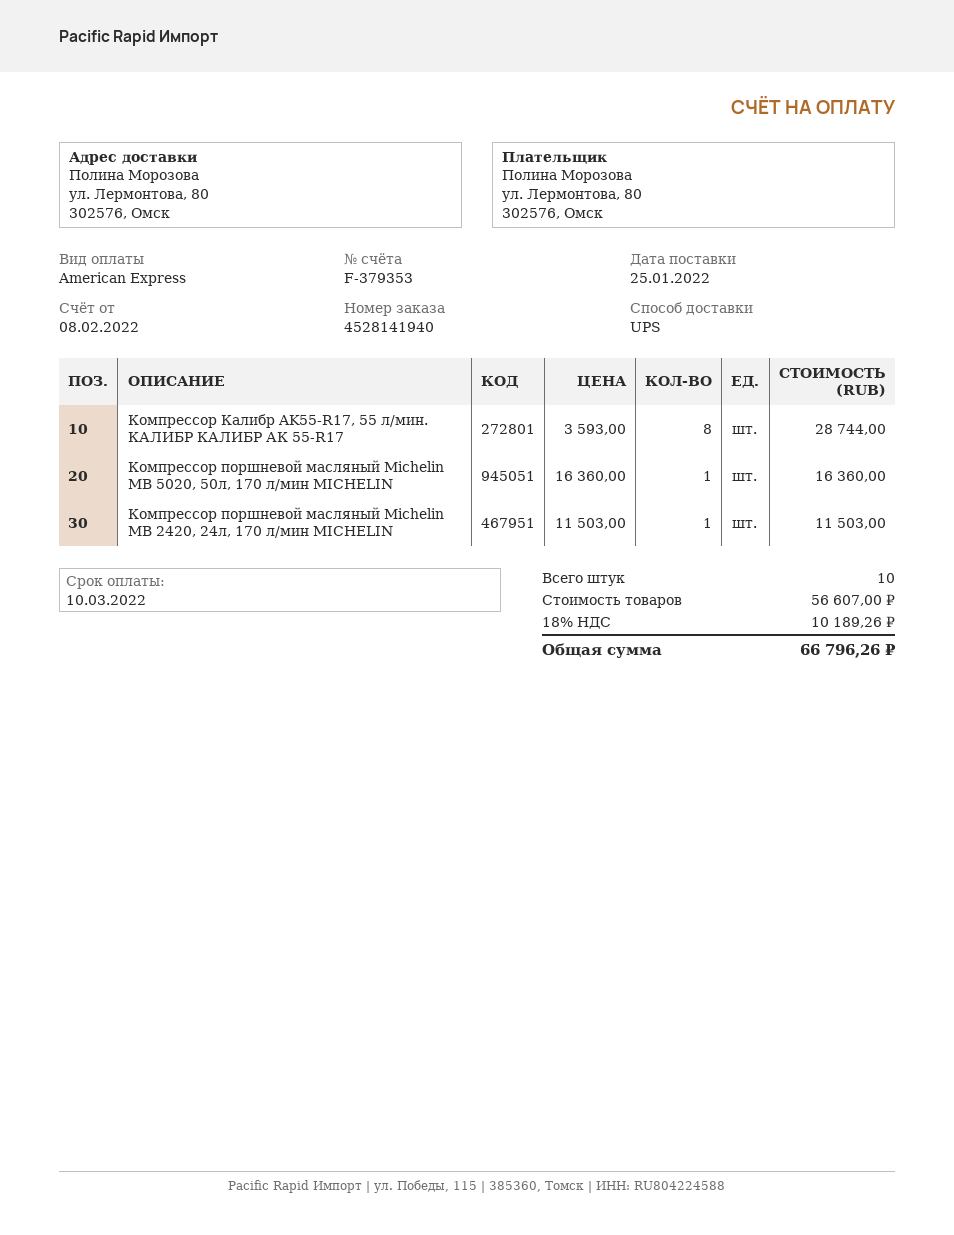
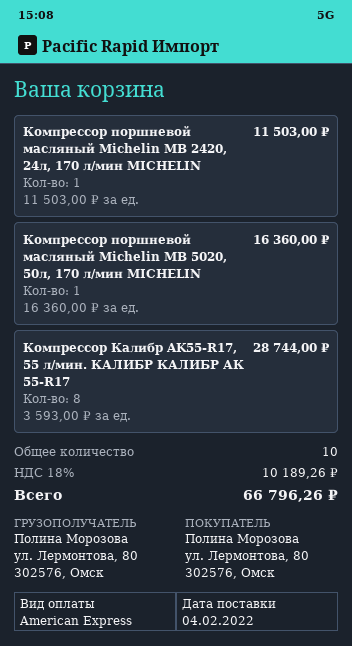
delivery date: 2022-01-25 -> 2022-02-04

